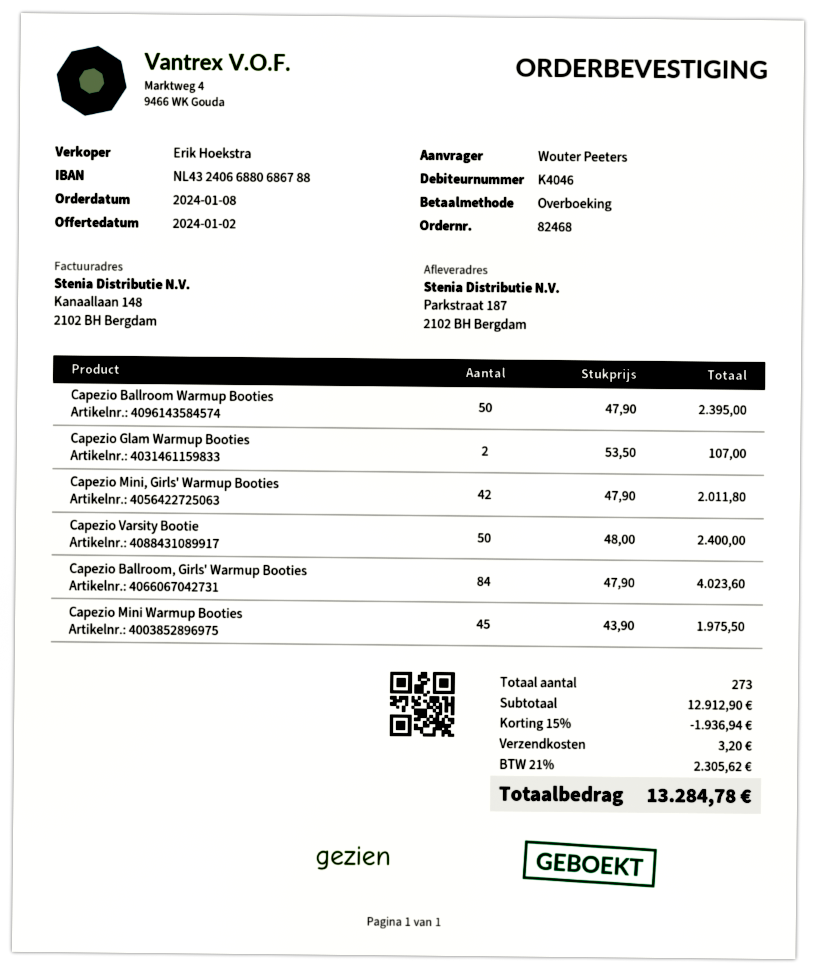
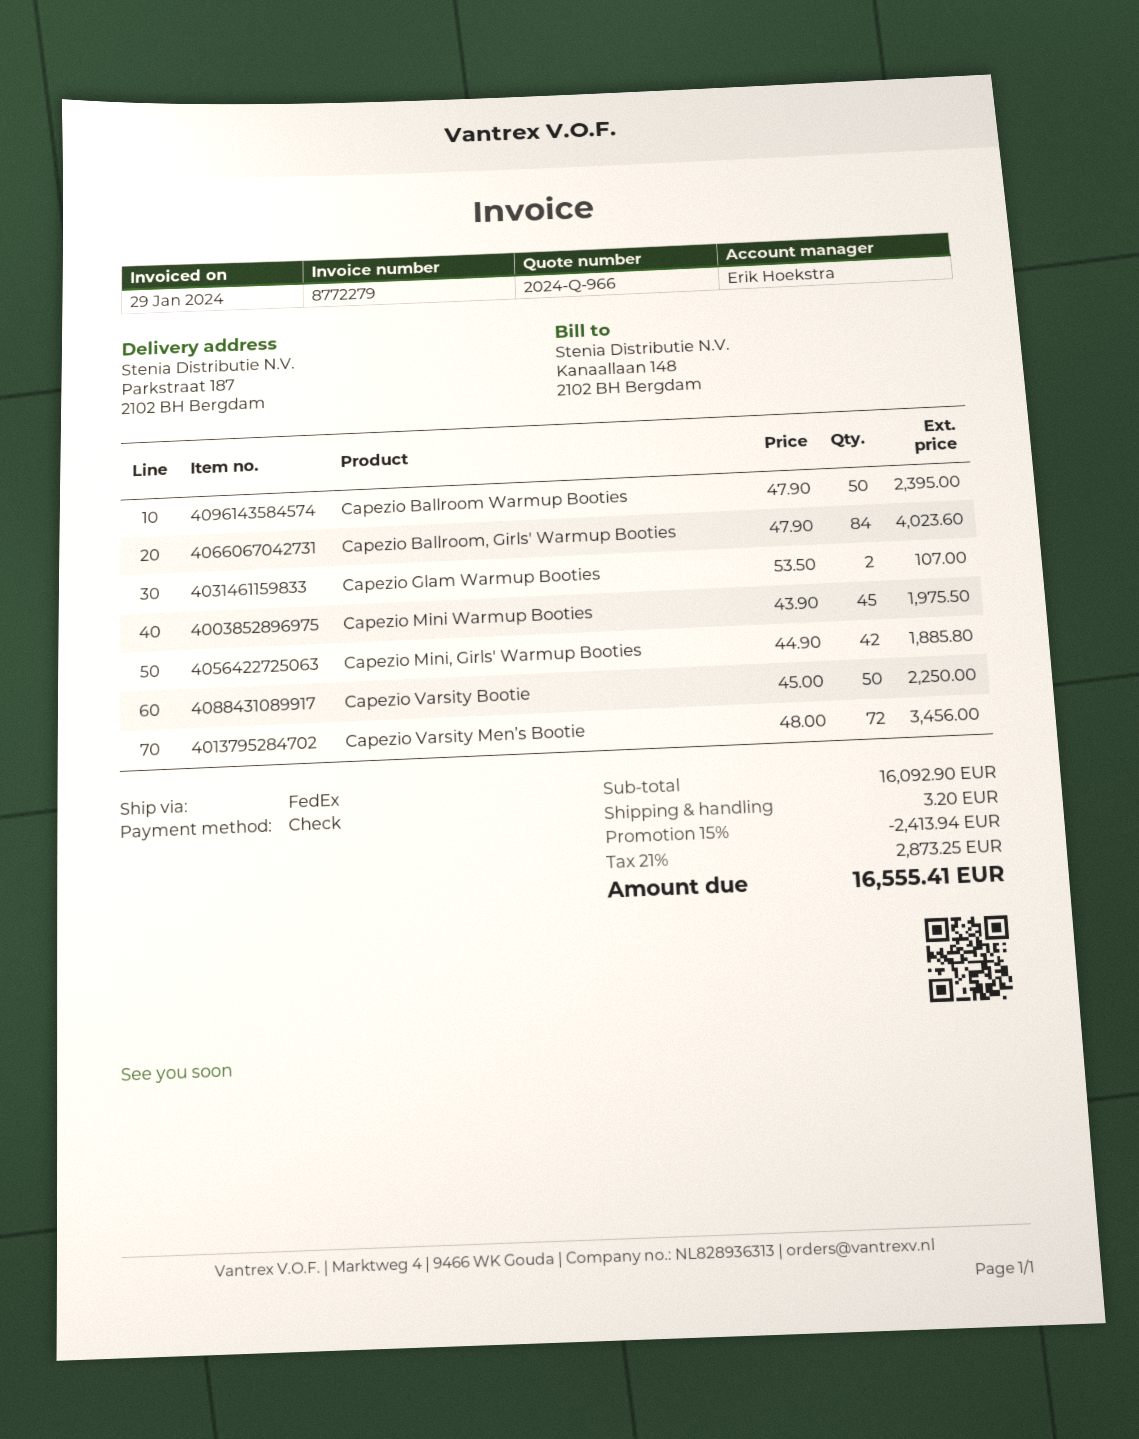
payment method: bank transfer -> cheque
Capezio Mini, Girls' Warmup Booties: 42 x 47.90 = 2011.80 -> 42 x 44.90 = 1885.80
Capezio Varsity Bootie: 50 x 48.00 = 2400.00 -> 50 x 45.00 = 2250.00
Capezio Varsity Men’s Bootie: none -> 72 x 48.00 = 3456.00
subtotal: 12912.90 -> 16092.90
discount: 15% = 1936.94 -> 15% = 2413.94
tax: 21% = 2305.62 -> 21% = 2873.25
total: 13284.78 -> 16555.41

